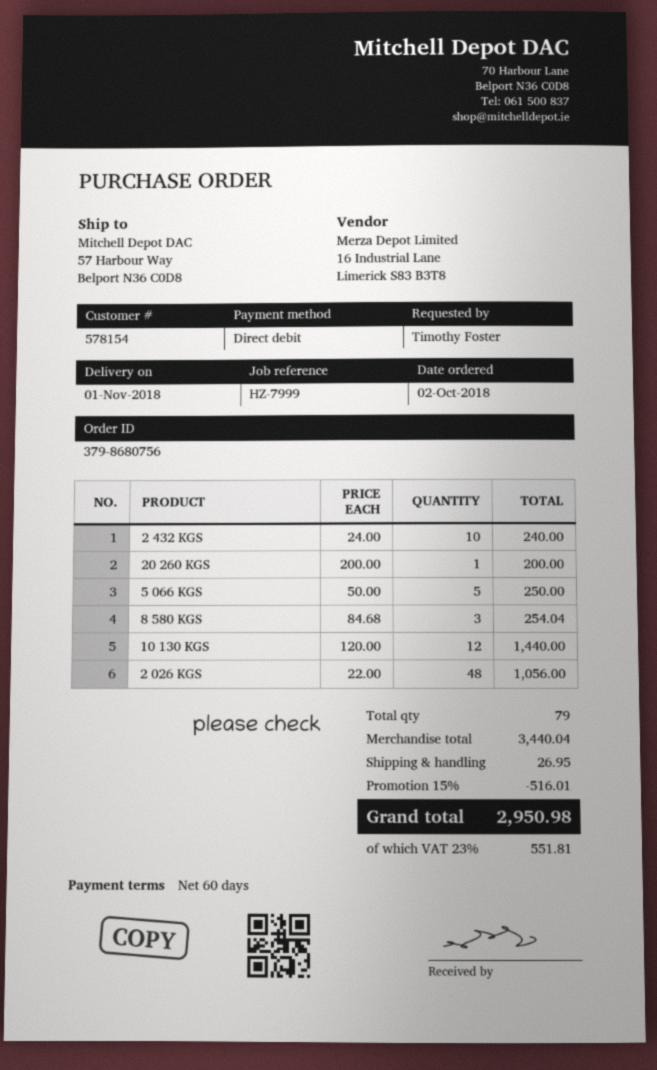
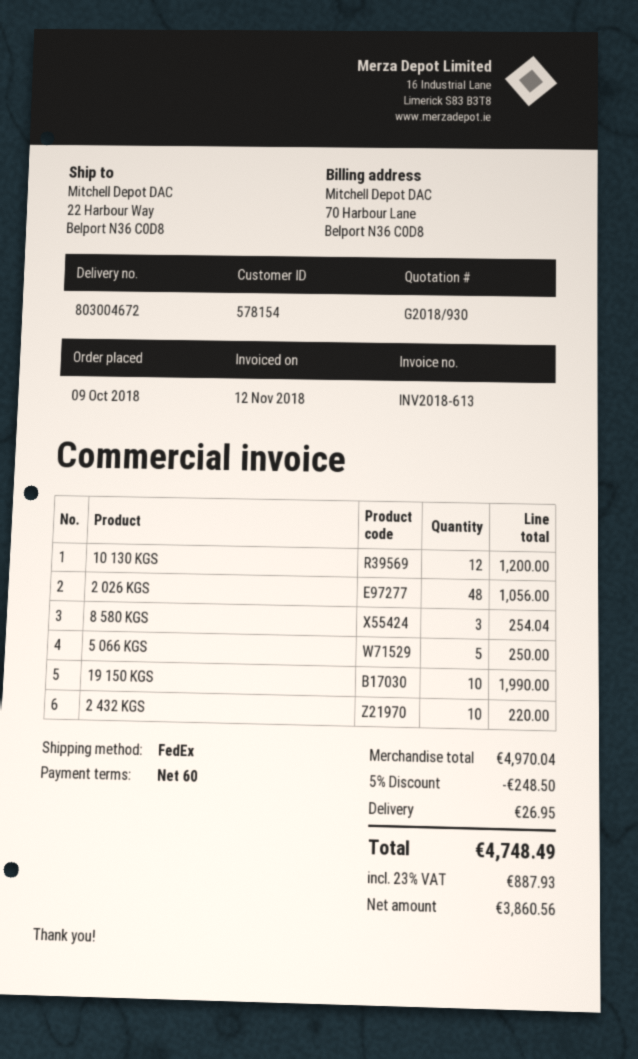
order date: 2018-10-02 -> 2018-10-09
ship to: 57 Harbour Way, Belport N36 C0D8 -> 22 Harbour Way, Belport N36 C0D8
2 432 KGS: 10 for 240.00 -> 10 for 220.00
20 260 KGS: 1 for 200.00 -> none
10 130 KGS: 12 for 1440.00 -> 12 for 1200.00
19 150 KGS: none -> 10 for 1990.00
subtotal: 3440.04 -> 4970.04
discount: 15% = 516.01 -> 5% = 248.50
tax: 23% = 551.81 -> 23% = 887.93
total: 2950.98 -> 4748.49

